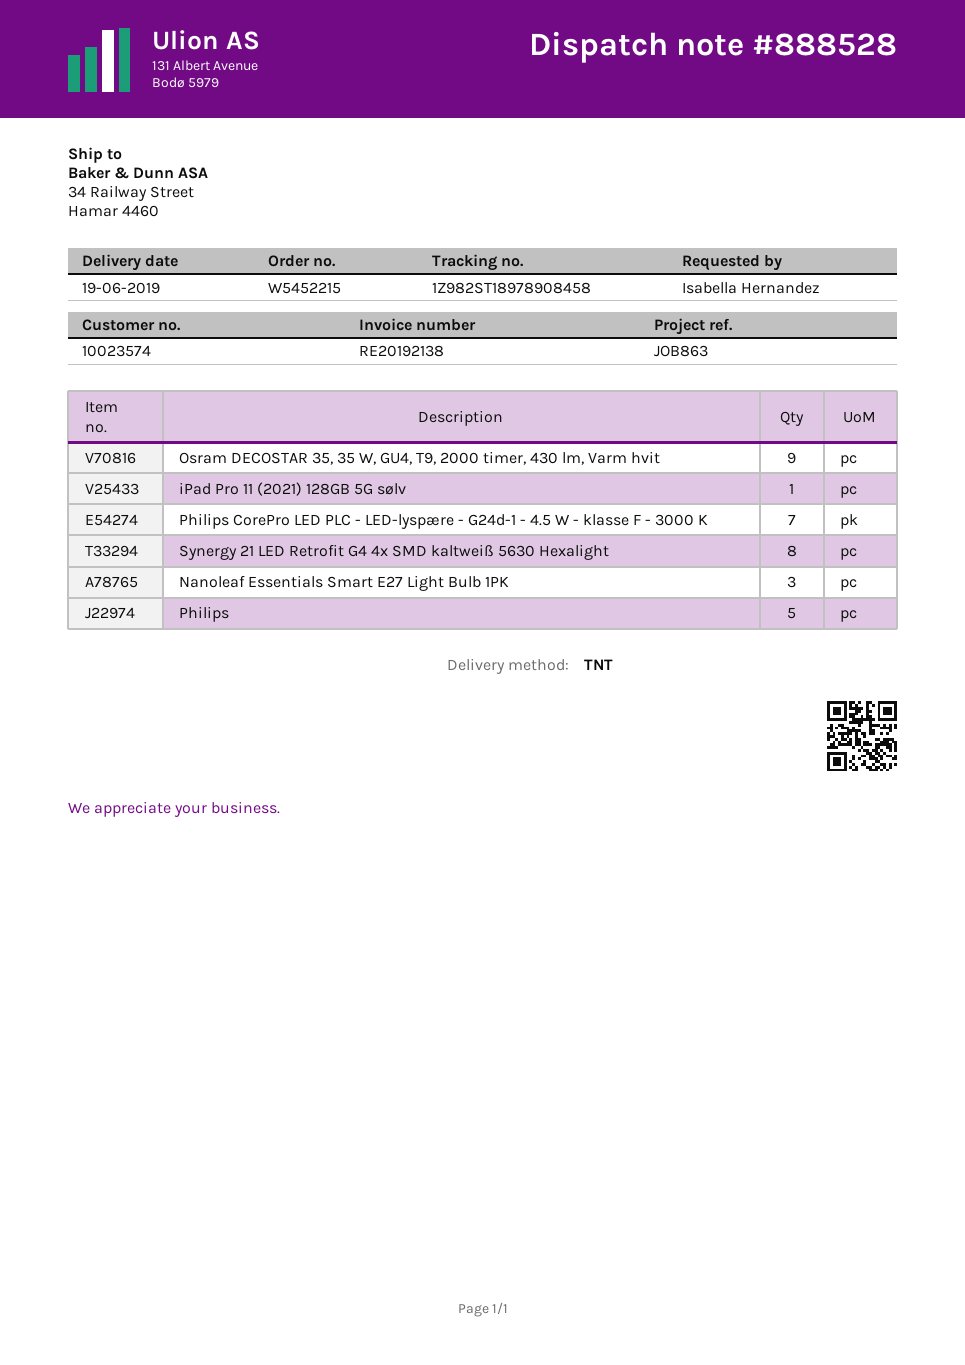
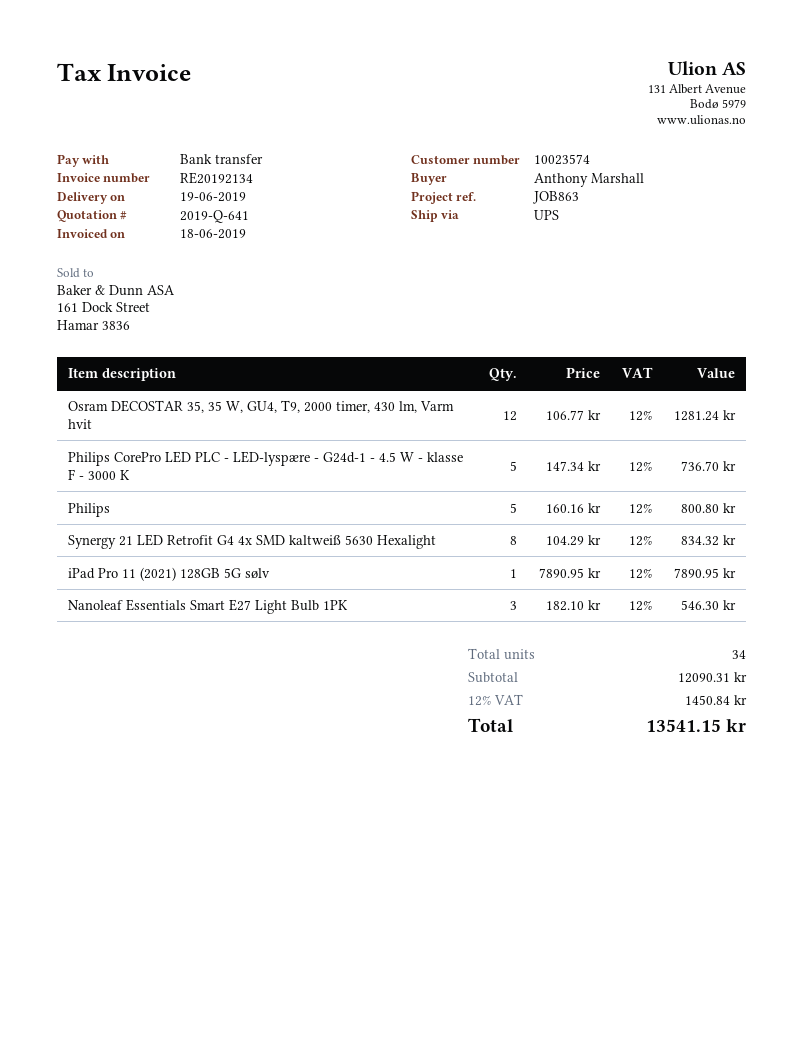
invoice number: RE20192138 -> RE20192134
ordered by: Isabella Hernandez -> Anthony Marshall
shipping method: TNT -> UPS
Osram DECOSTAR 35, 35 W, GU4, T9, 2000 timer, 430 lm, Varm hvit: 9 -> 12
Philips CorePro LED PLC - LED-lyspære - G24d-1 - 4.5 W - klasse F - 3000 K: 7 -> 5

